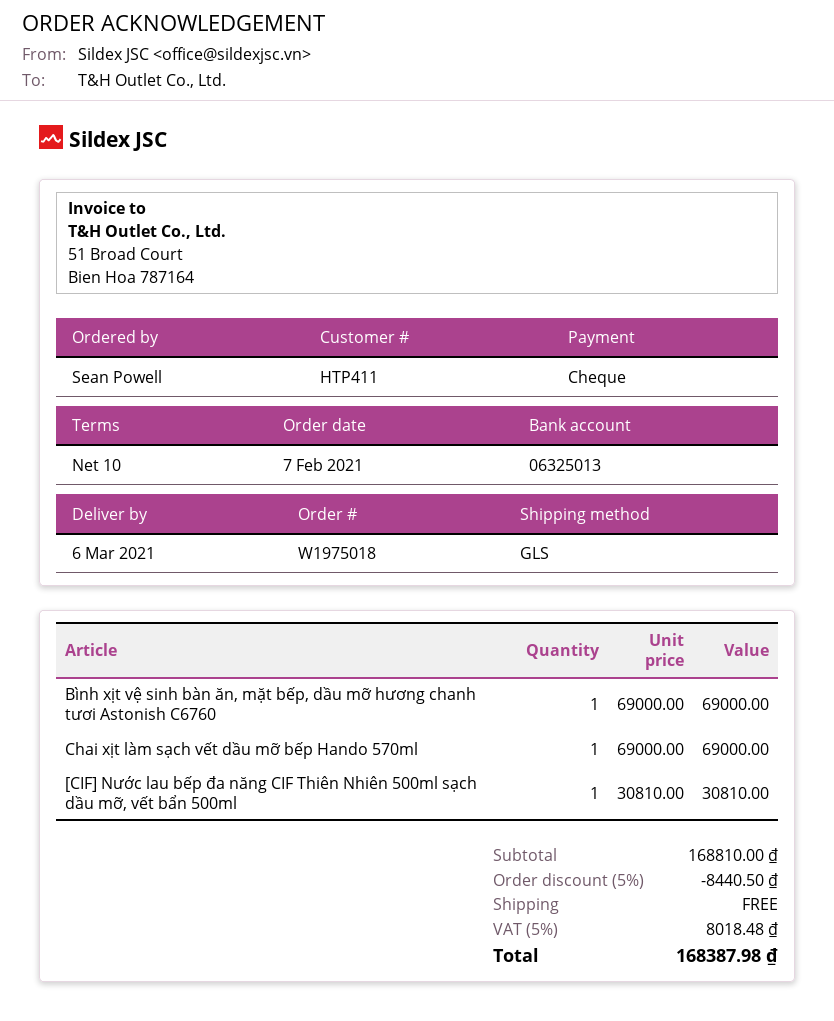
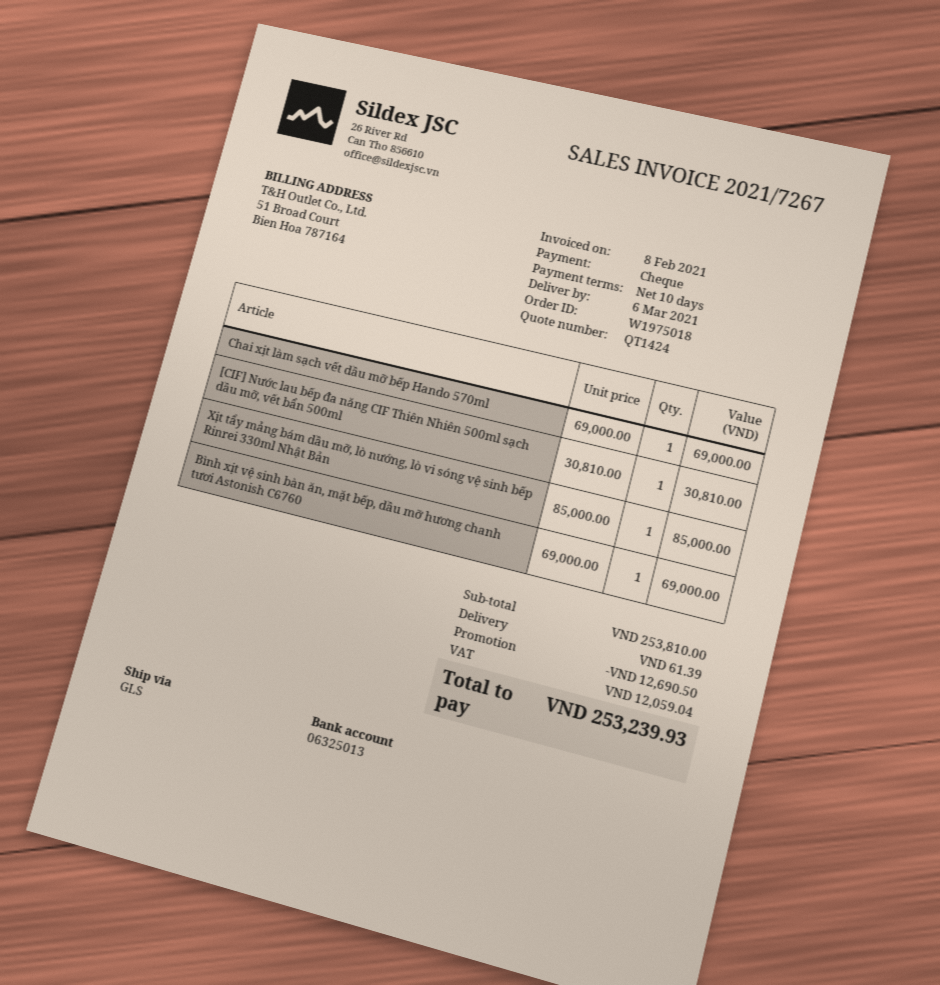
Xịt tẩy mảng bám dầu mỡ, lò nướng, lò vi sóng vệ sinh bếp Rinrei 330ml Nhật Bản: none -> 1 x 85000.00 = 85000.00
subtotal: 168810.00 -> 253810.00
discount: 8440.50 -> 12690.50
shipping: 0.00 -> 61.39
tax: 8018.48 -> 12059.04
total: 168387.98 -> 253239.93

